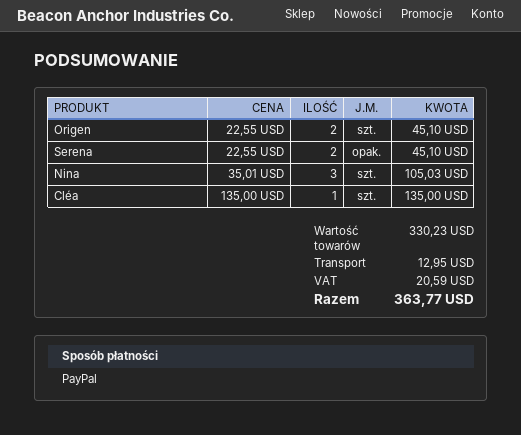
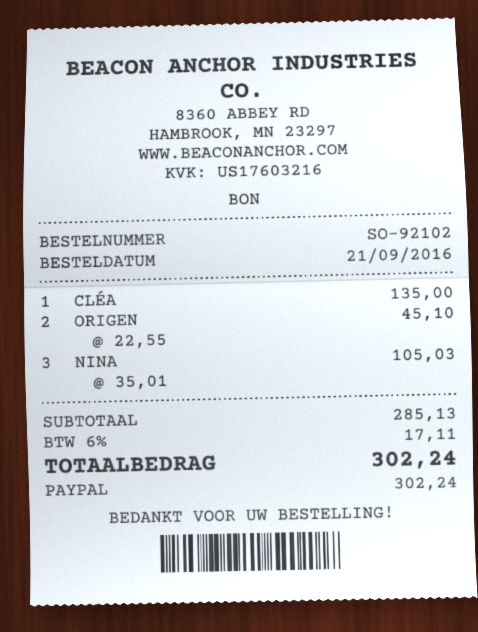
Serena: 2 x 22.55 = 45.10 -> none
subtotal: 330.23 -> 285.13
shipping: 12.95 -> none
tax: 20.59 -> 17.11
total: 363.77 -> 302.24

